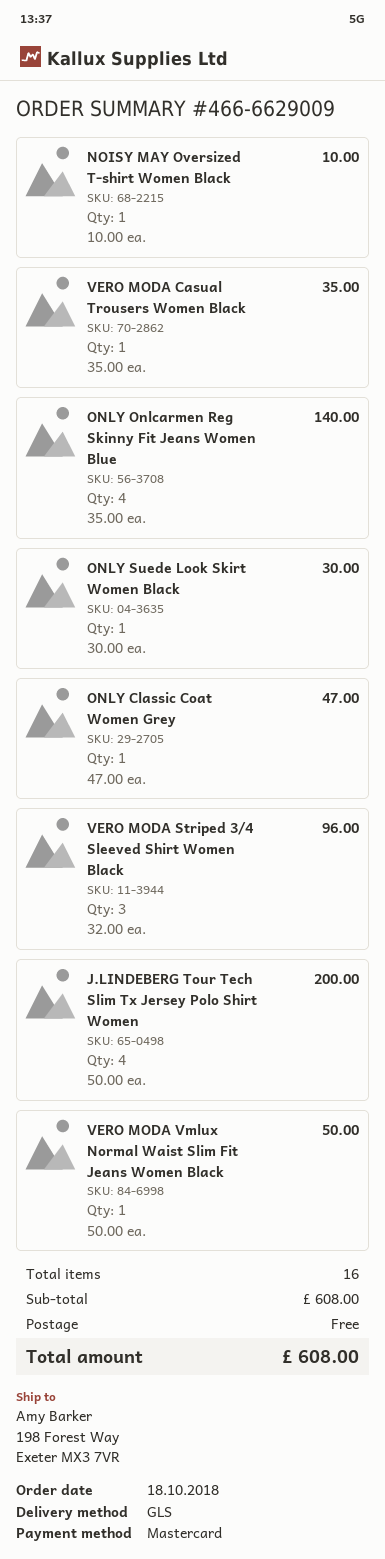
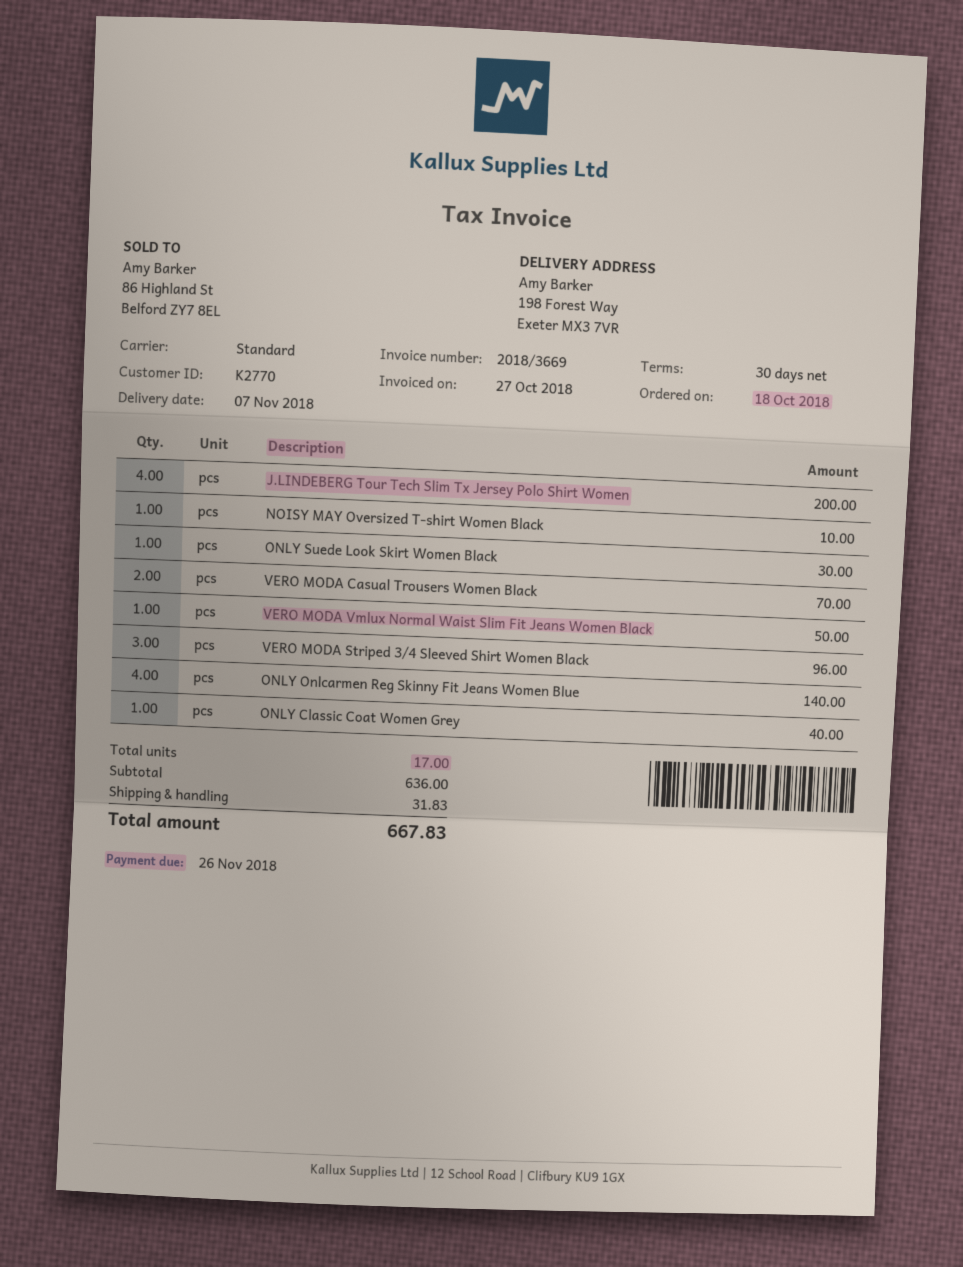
shipping method: GLS -> standard
VERO MODA Casual Trousers Women Black: 1 for 35.00 -> 2 for 70.00
ONLY Classic Coat Women Grey: 1 for 47.00 -> 1 for 40.00
total quantity: 16 -> 17
subtotal: 608.00 -> 636.00
shipping: 0.00 -> 31.83
total: 608.00 -> 667.83

